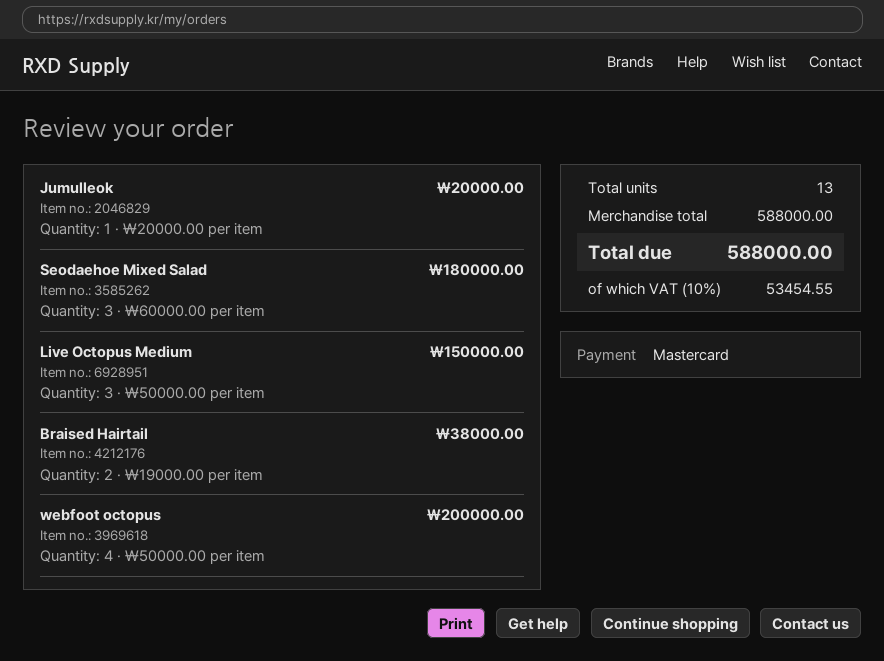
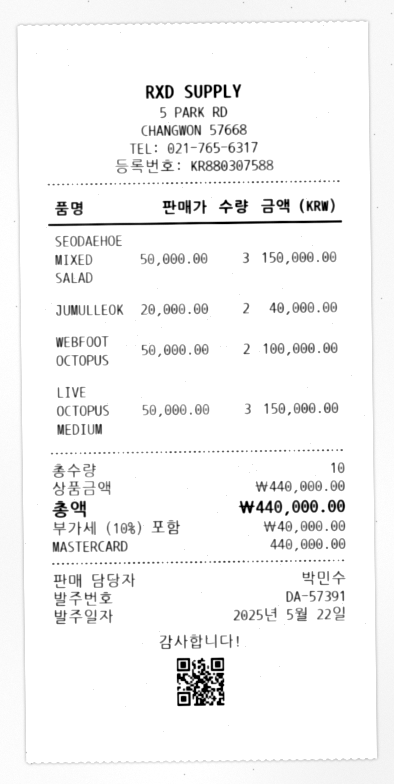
Jumulleok: 1 x 20000.00 = 20000.00 -> 2 x 20000.00 = 40000.00
Seodaehoe Mixed Salad: 3 x 60000.00 = 180000.00 -> 3 x 50000.00 = 150000.00
Braised Hairtail: 2 x 19000.00 = 38000.00 -> none
webfoot octopus: 4 x 50000.00 = 200000.00 -> 2 x 50000.00 = 100000.00
total quantity: 13 -> 10
subtotal: 588000.00 -> 440000.00
tax: 10% = 53454.55 -> 10% = 40000.00
total: 588000.00 -> 440000.00

